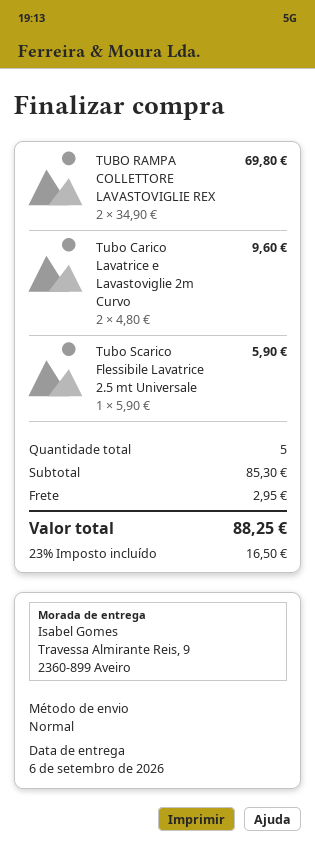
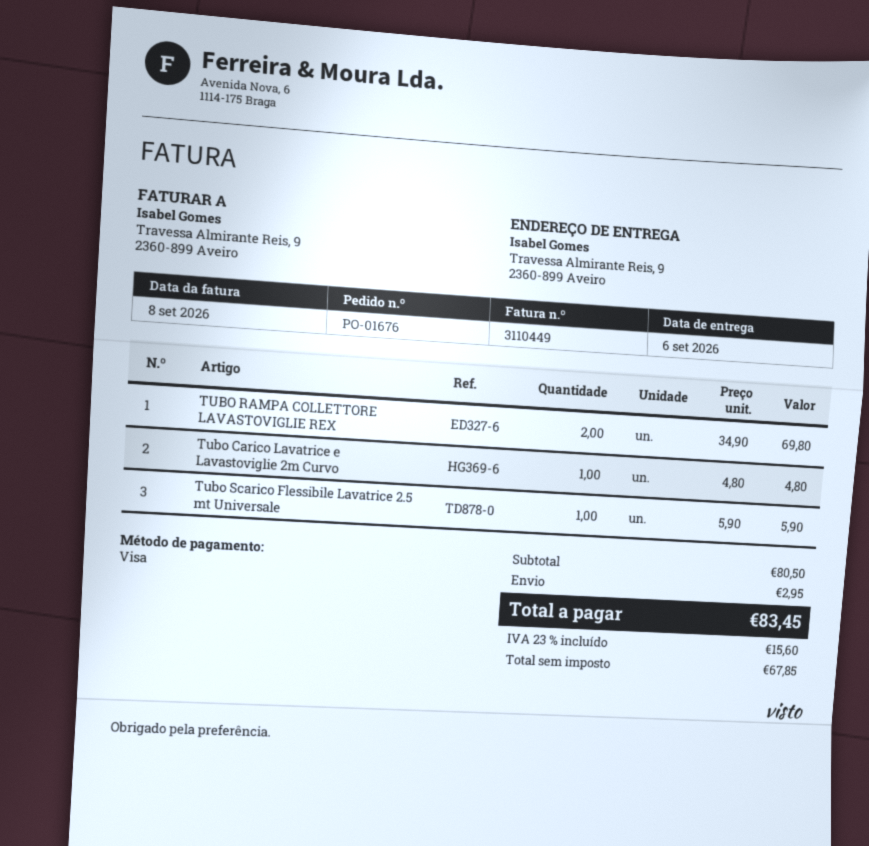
Tubo Carico Lavatrice e Lavastoviglie 2m Curvo: 2 x 4.80 = 9.60 -> 1 x 4.80 = 4.80
subtotal: 85.30 -> 80.50
tax: 23% = 16.50 -> 23% = 15.60
total: 88.25 -> 83.45

